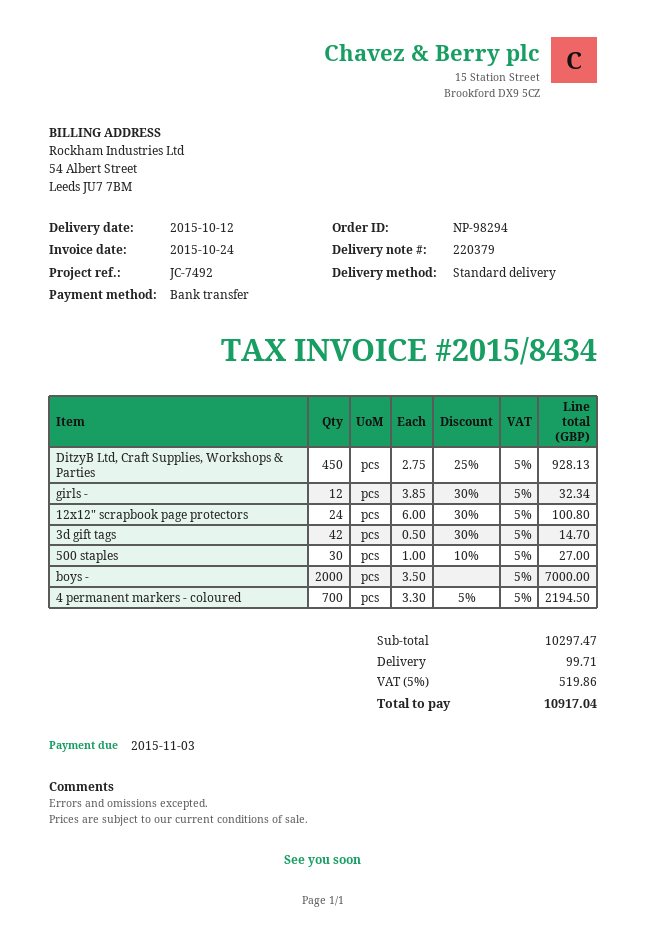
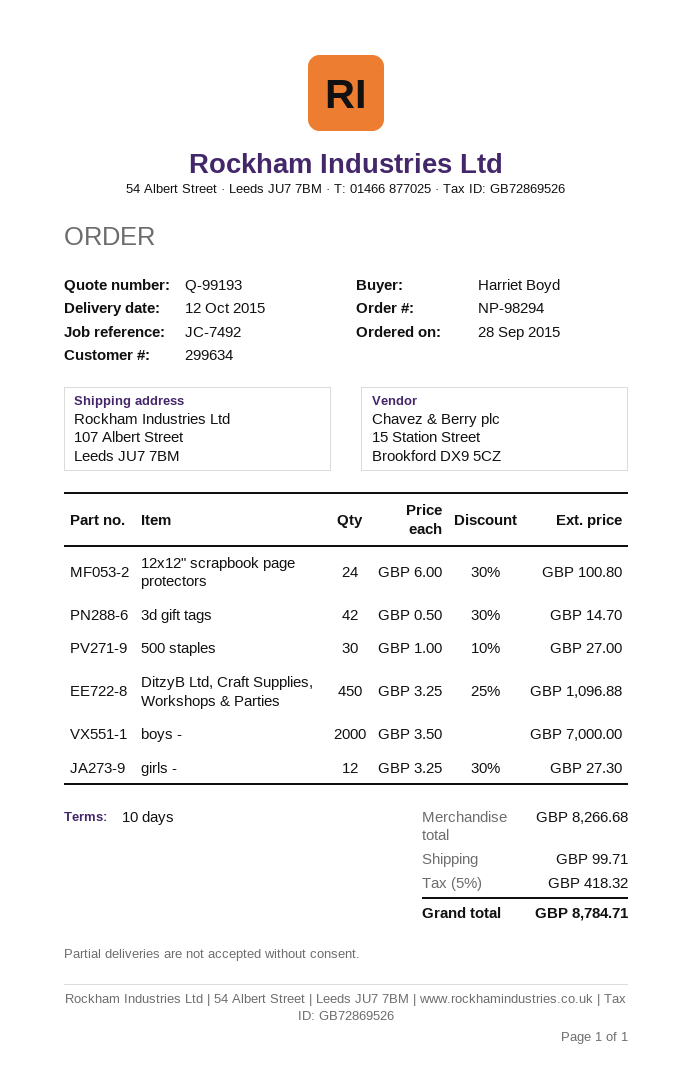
DitzyB Ltd, Craft Supplies, Workshops & Parties: 450 x 2.75 - 25% = 928.13 -> 450 x 3.25 - 25% = 1096.88
girls -: 12 x 3.85 - 30% = 32.34 -> 12 x 3.25 - 30% = 27.30
4 permanent markers - coloured: 700 x 3.30 - 5% = 2194.50 -> none
subtotal: 10297.47 -> 8266.68
tax: 5% = 519.86 -> 5% = 418.32
total: 10917.04 -> 8784.71

